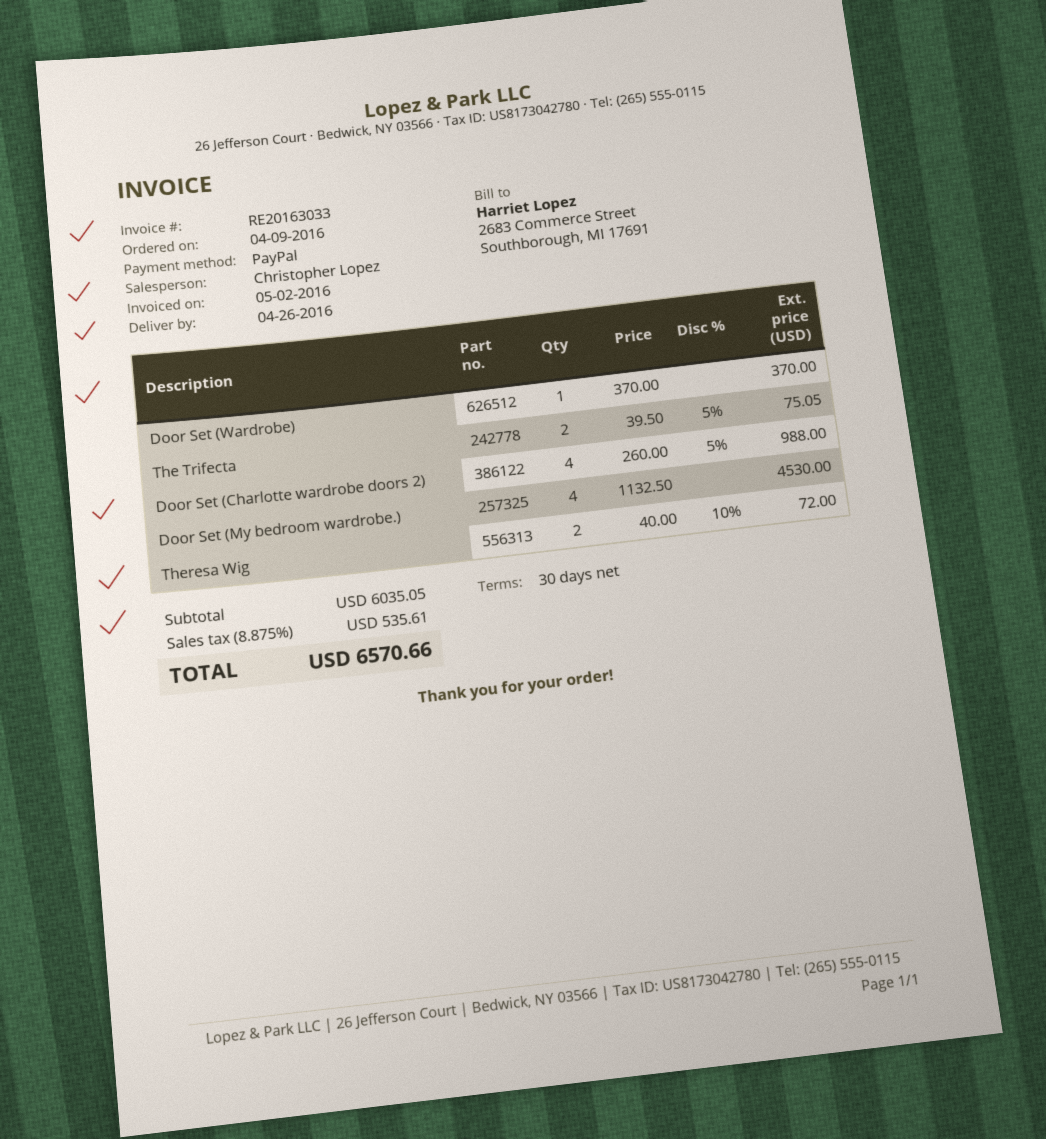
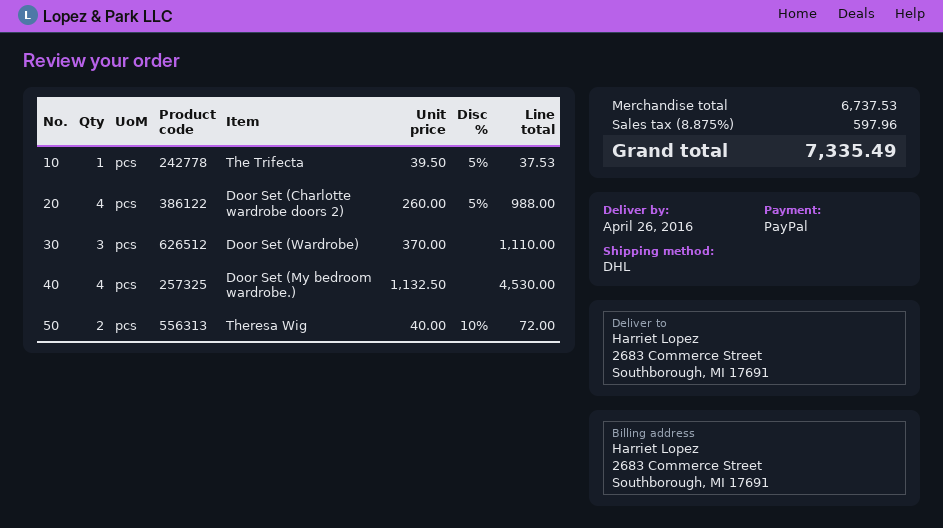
Door Set (Wardrobe): 1 x 370.00 = 370.00 -> 3 x 370.00 = 1110.00
The Trifecta: 2 x 39.50 - 5% = 75.05 -> 1 x 39.50 - 5% = 37.53
subtotal: 6035.05 -> 6737.53
tax: 8.875% = 535.61 -> 8.875% = 597.96
total: 6570.66 -> 7335.49

